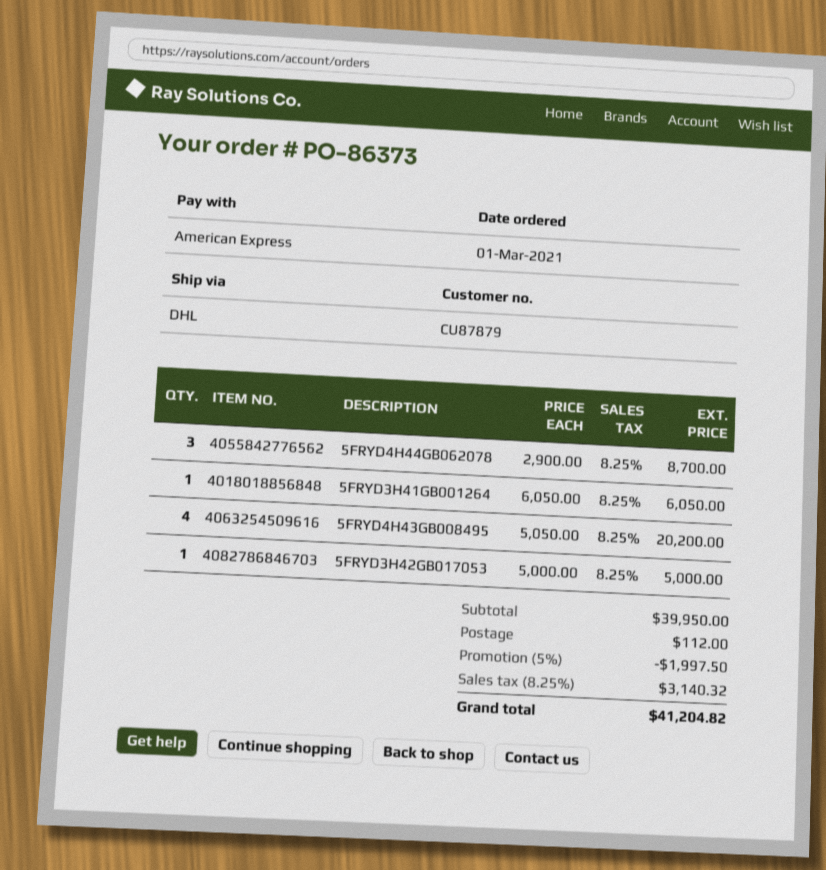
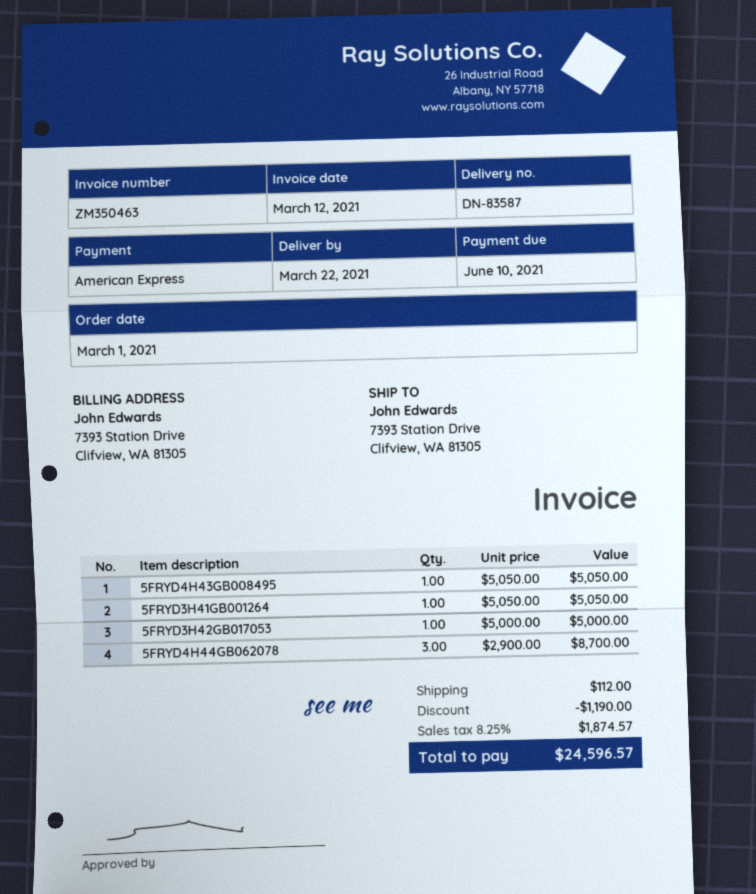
5FRYD3H41GB001264: 1 x 6050.00 = 6050.00 -> 1 x 5050.00 = 5050.00
5FRYD4H43GB008495: 4 x 5050.00 = 20200.00 -> 1 x 5050.00 = 5050.00
discount: 1997.50 -> 1190.00
tax: 8.25% = 3140.32 -> 8.25% = 1874.57
total: 41204.82 -> 24596.57

